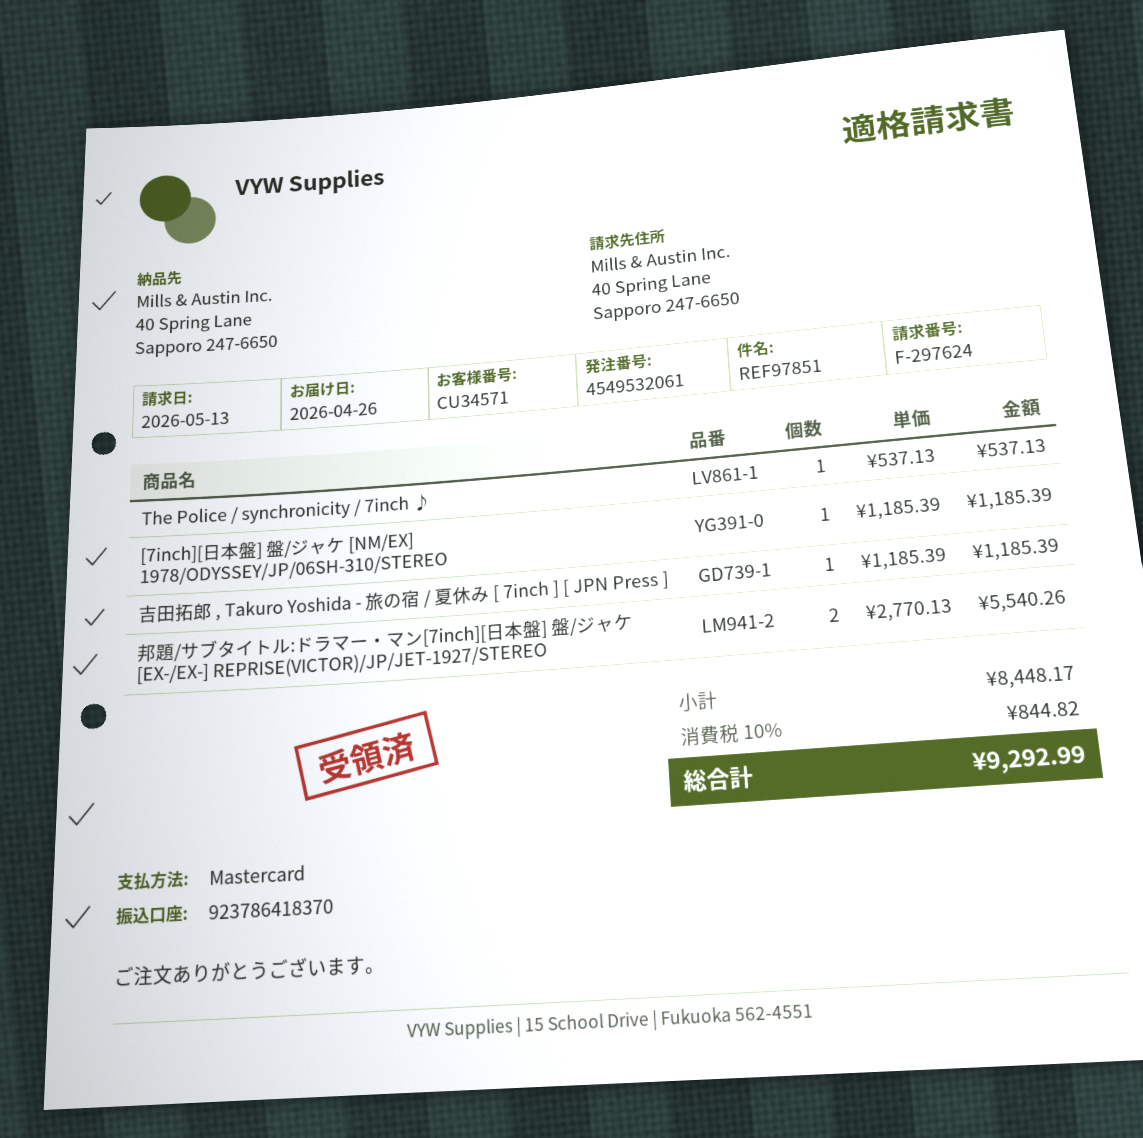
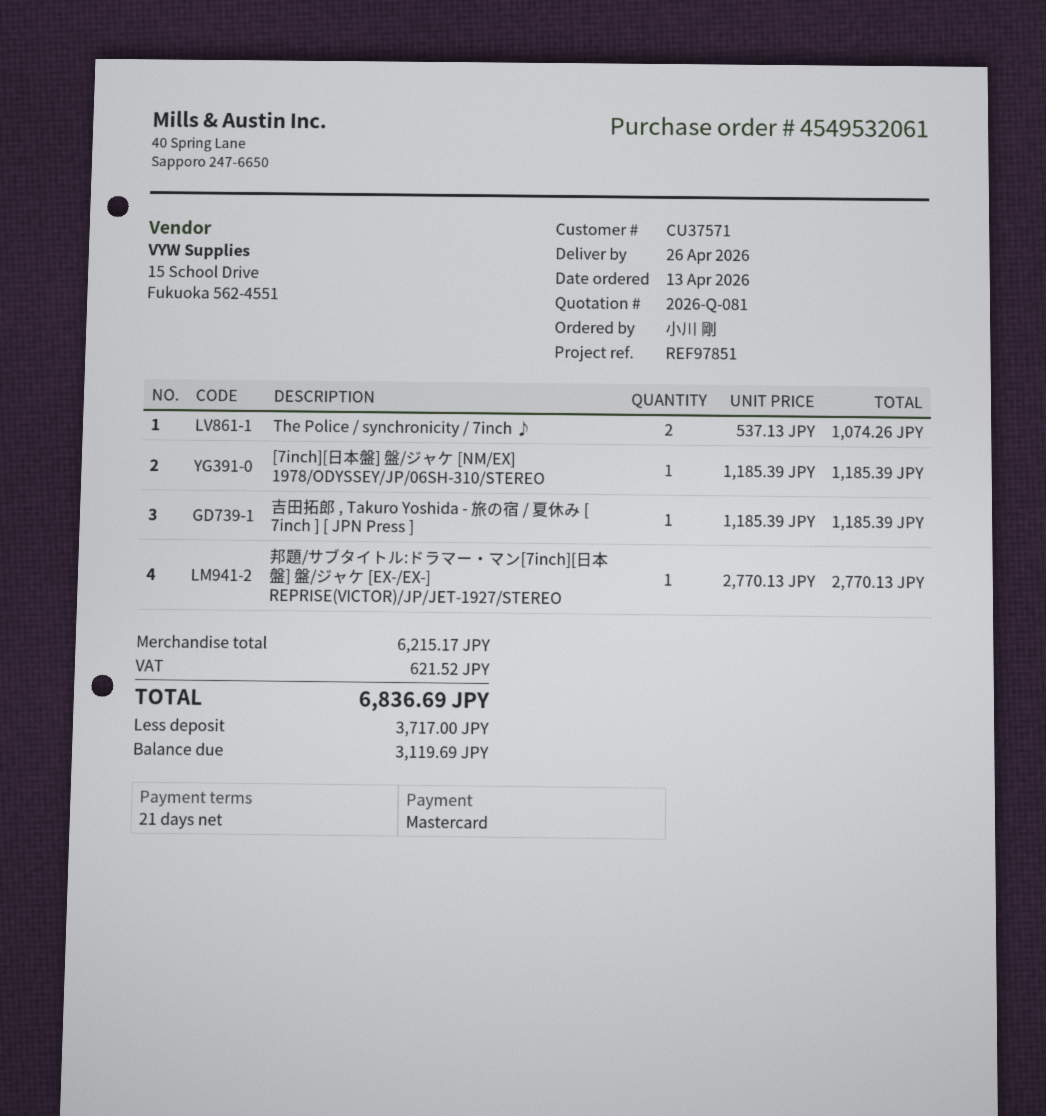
customer number: CU34571 -> CU37571
The Police / synchronicity / 7inch ♪: 1 x 537.13 = 537.13 -> 2 x 537.13 = 1074.26
邦題/サブタイトル:ドラマー・マン[7inch][日本盤] 盤/ジャケ [EX-/EX-] REPRISE(VICTOR)/JP/JET-1927/STEREO: 2 x 2770.13 = 5540.26 -> 1 x 2770.13 = 2770.13
subtotal: 8448.17 -> 6215.17
tax: 844.82 -> 621.52
total: 9292.99 -> 6836.69

